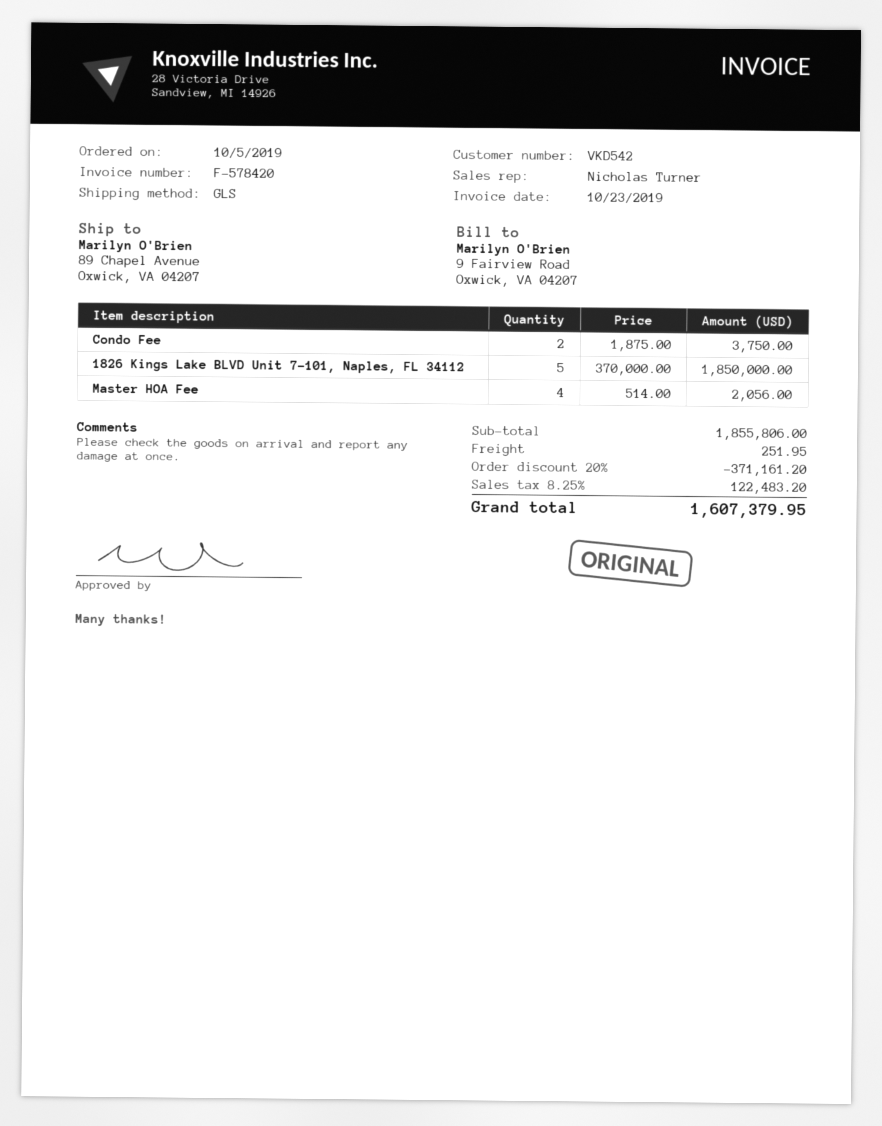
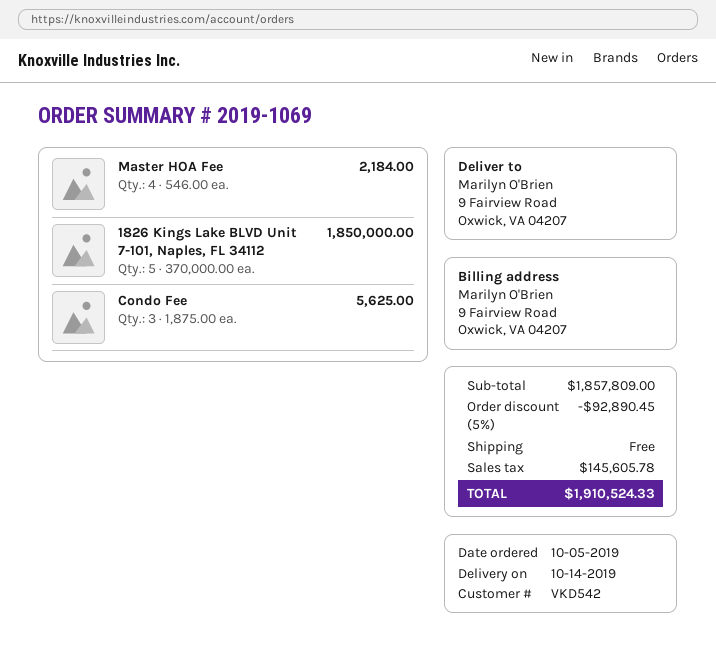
ship to: 89 Chapel Avenue, Oxwick, VA 04207 -> 9 Fairview Road, Oxwick, VA 04207
Condo Fee: 2 x 1875.00 = 3750.00 -> 3 x 1875.00 = 5625.00
Master HOA Fee: 4 x 514.00 = 2056.00 -> 4 x 546.00 = 2184.00
subtotal: 1855806.00 -> 1857809.00
discount: 20% = 371161.20 -> 5% = 92890.45
shipping: 251.95 -> 0.00
tax: 122483.20 -> 145605.78
total: 1607379.95 -> 1910524.33

